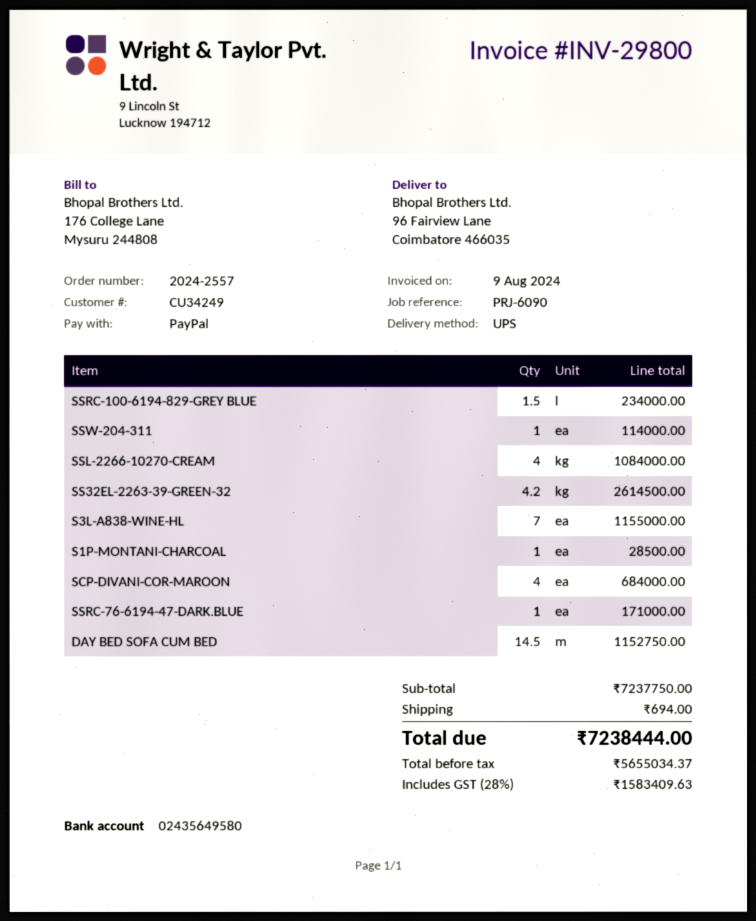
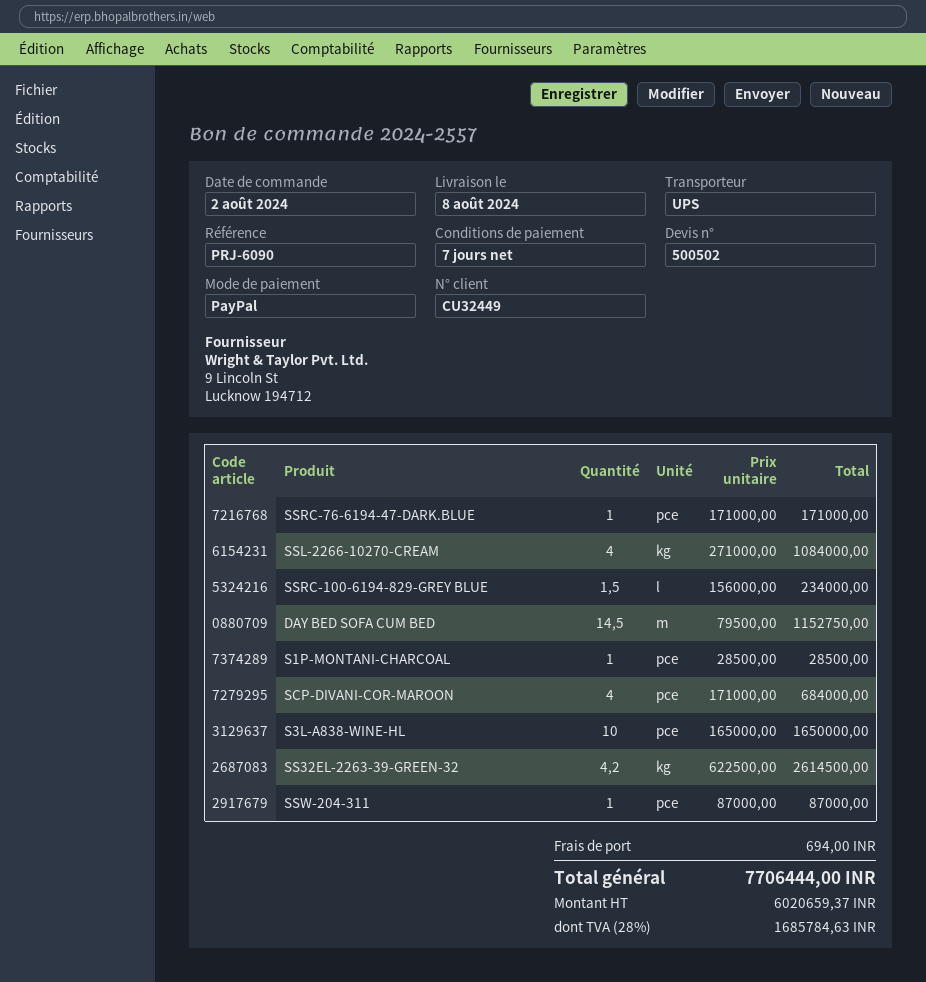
customer number: CU34249 -> CU32449
SSW-204-311: 1 for 114000.00 -> 1 for 87000.00
S3L-A838-WINE-HL: 7 for 1155000.00 -> 10 for 1650000.00
net: 5655034.37 -> 6020659.37
tax: 28% = 1583409.63 -> 28% = 1685784.63
total: 7238444.00 -> 7706444.00

